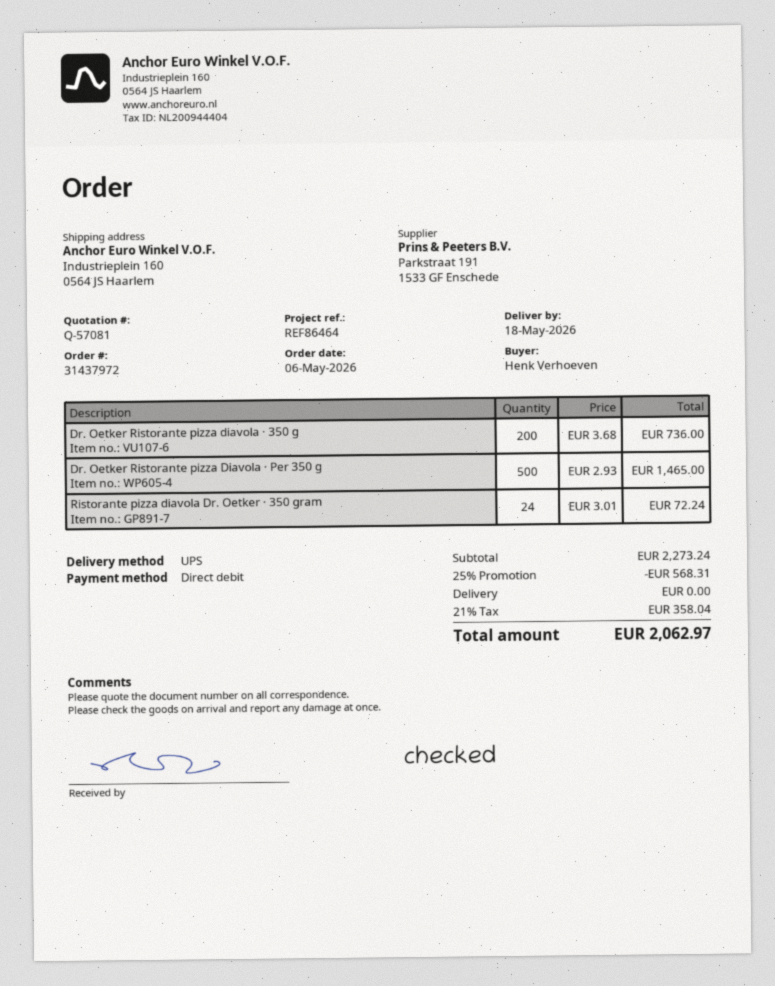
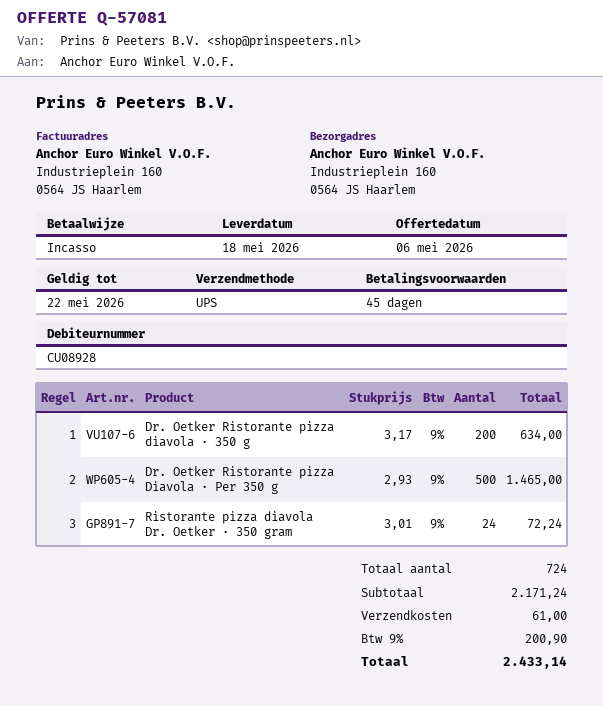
Dr. Oetker Ristorante pizza diavola · 350 g: 200 x 3.68 = 736.00 -> 200 x 3.17 = 634.00
subtotal: 2273.24 -> 2171.24
discount: 25% = 568.31 -> none
shipping: 0.00 -> 61.00
tax: 21% = 358.04 -> 9% = 200.90
total: 2062.97 -> 2433.14

